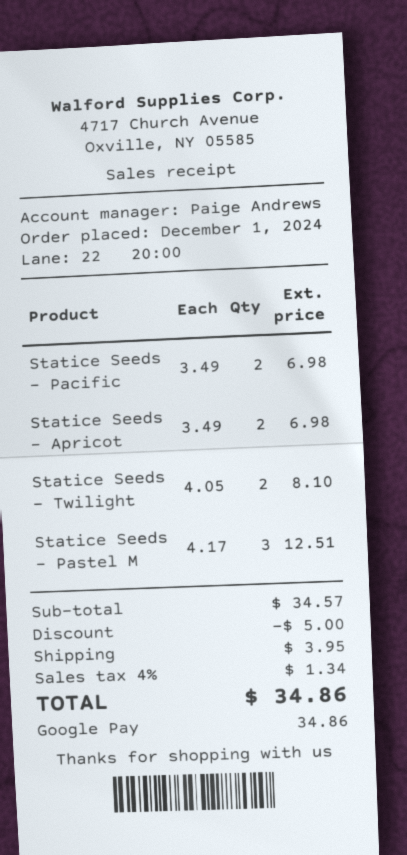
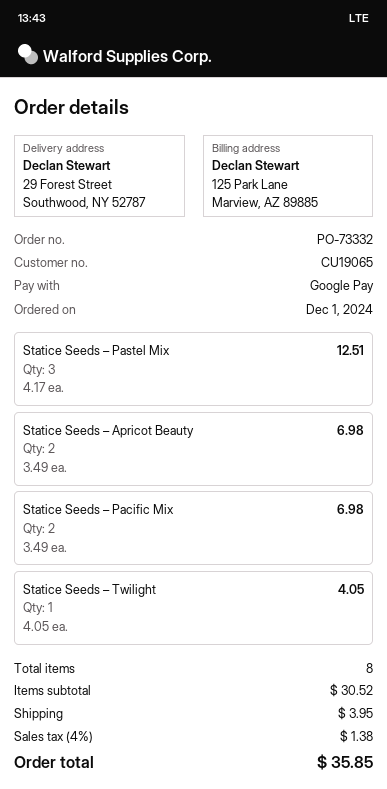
Statice Seeds – Twilight: 2 x 4.05 = 8.10 -> 1 x 4.05 = 4.05
subtotal: 34.57 -> 30.52
discount: 5.00 -> none
tax: 4% = 1.34 -> 4% = 1.38
total: 34.86 -> 35.85

